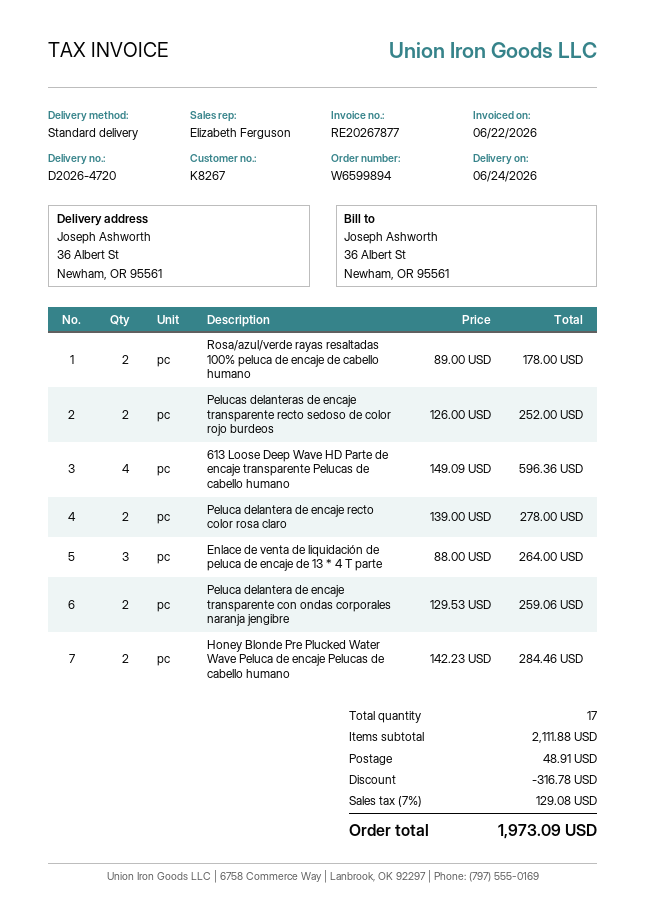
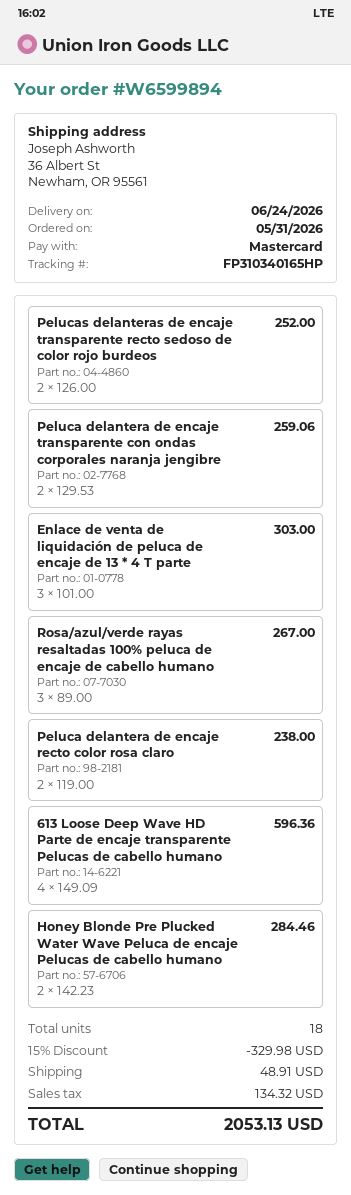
Rosa/azul/verde rayas resaltadas 100% peluca de encaje de cabello humano: 2 x 89.00 = 178.00 -> 3 x 89.00 = 267.00
Peluca delantera de encaje recto color rosa claro: 2 x 139.00 = 278.00 -> 2 x 119.00 = 238.00
Enlace de venta de liquidación de peluca de encaje de 13 * 4 T parte: 3 x 88.00 = 264.00 -> 3 x 101.00 = 303.00
total quantity: 17 -> 18
discount: 316.78 -> 329.98
tax: 129.08 -> 134.32
total: 1973.09 -> 2053.13

